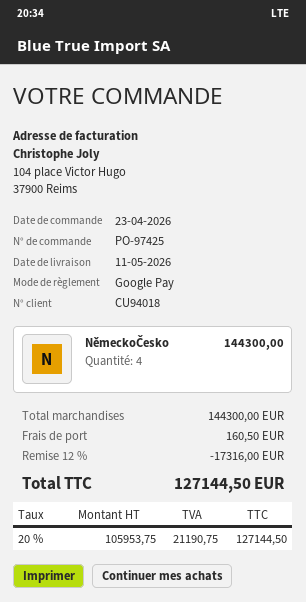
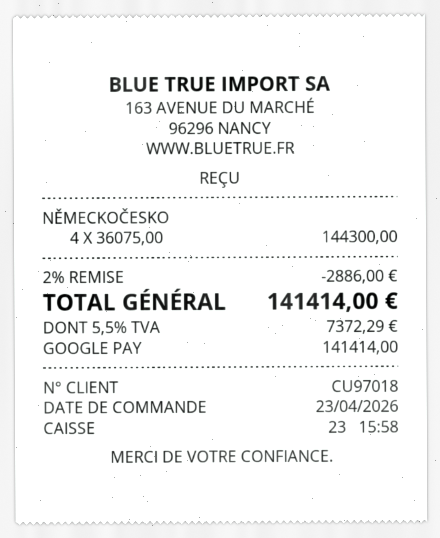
customer number: CU94018 -> CU97018
discount: 12% = 17316.00 -> 2% = 2886.00
shipping: 160.50 -> none
tax: 20% = 21190.75 -> 5.5% = 7372.29
total: 127144.50 -> 141414.00

